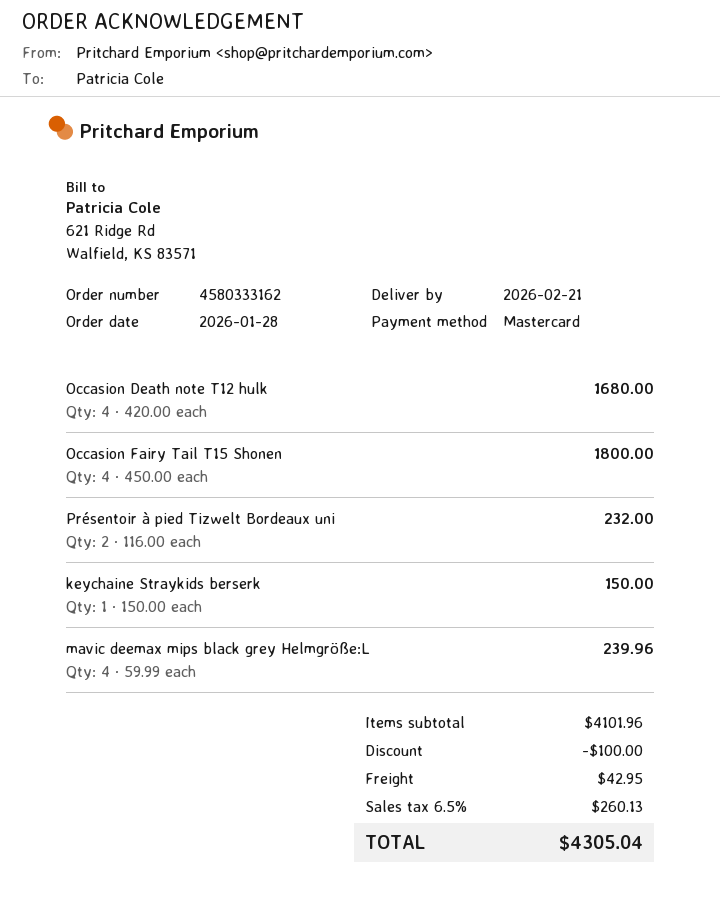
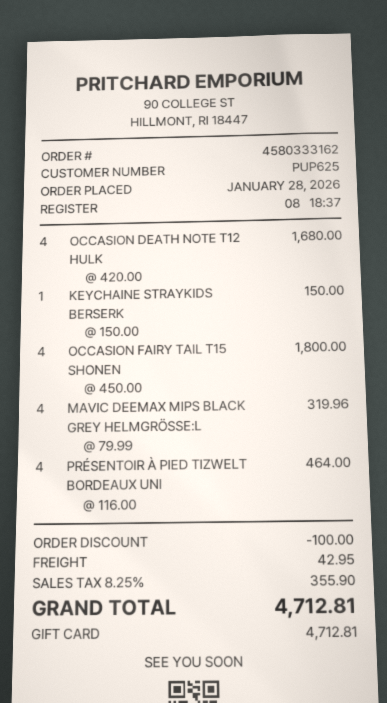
payment method: Mastercard -> gift card
Présentoir à pied Tizwelt Bordeaux uni: 2 x 116.00 = 232.00 -> 4 x 116.00 = 464.00
mavic deemax mips black grey Helmgröße:L: 4 x 59.99 = 239.96 -> 4 x 79.99 = 319.96
tax: 6.5% = 260.13 -> 8.25% = 355.90
total: 4305.04 -> 4712.81

